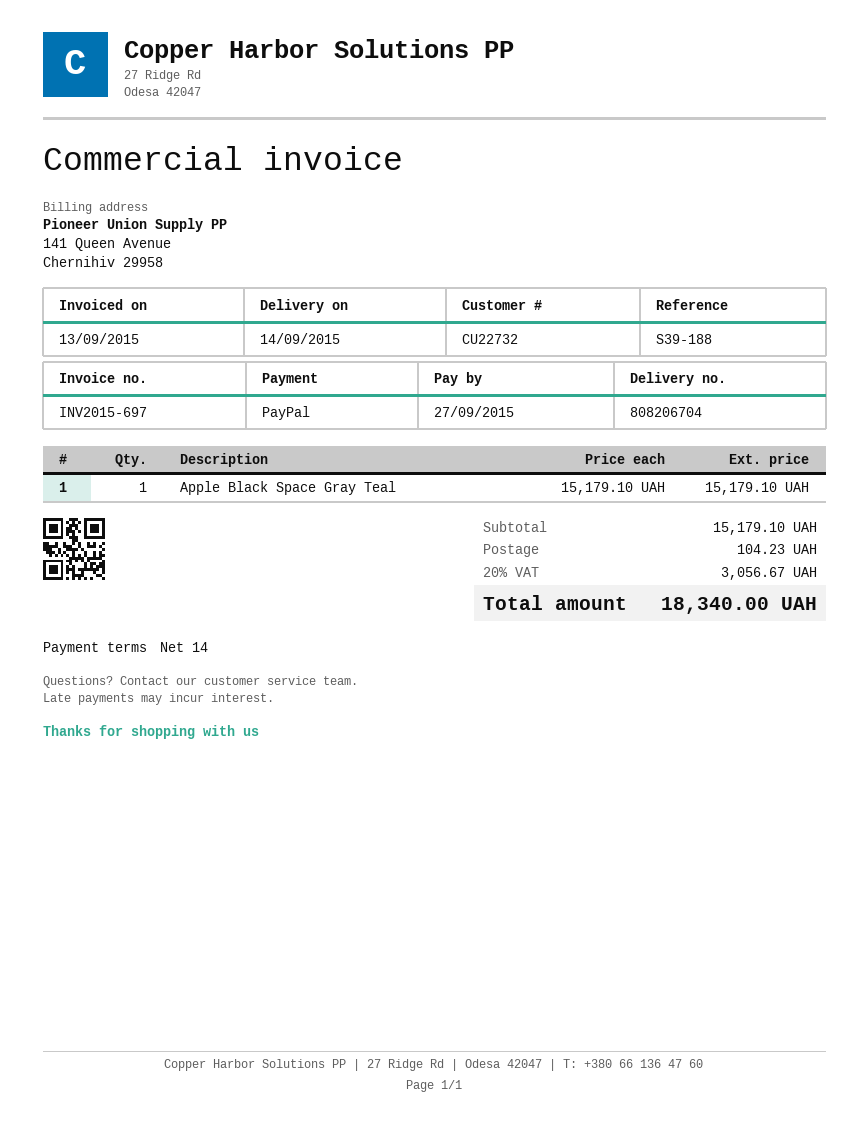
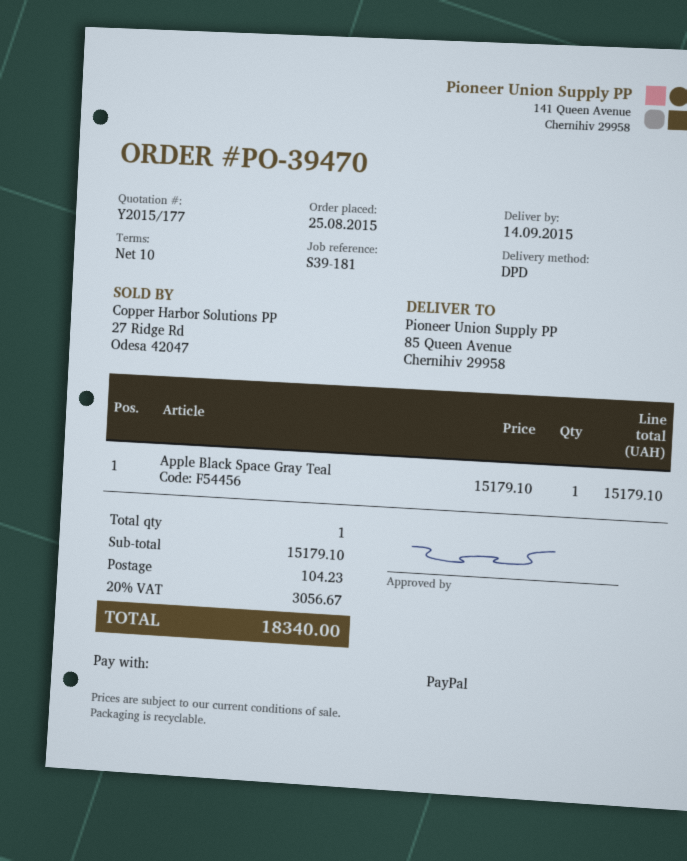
payment terms: 14 days -> 10 days
reference: S39-188 -> S39-181

